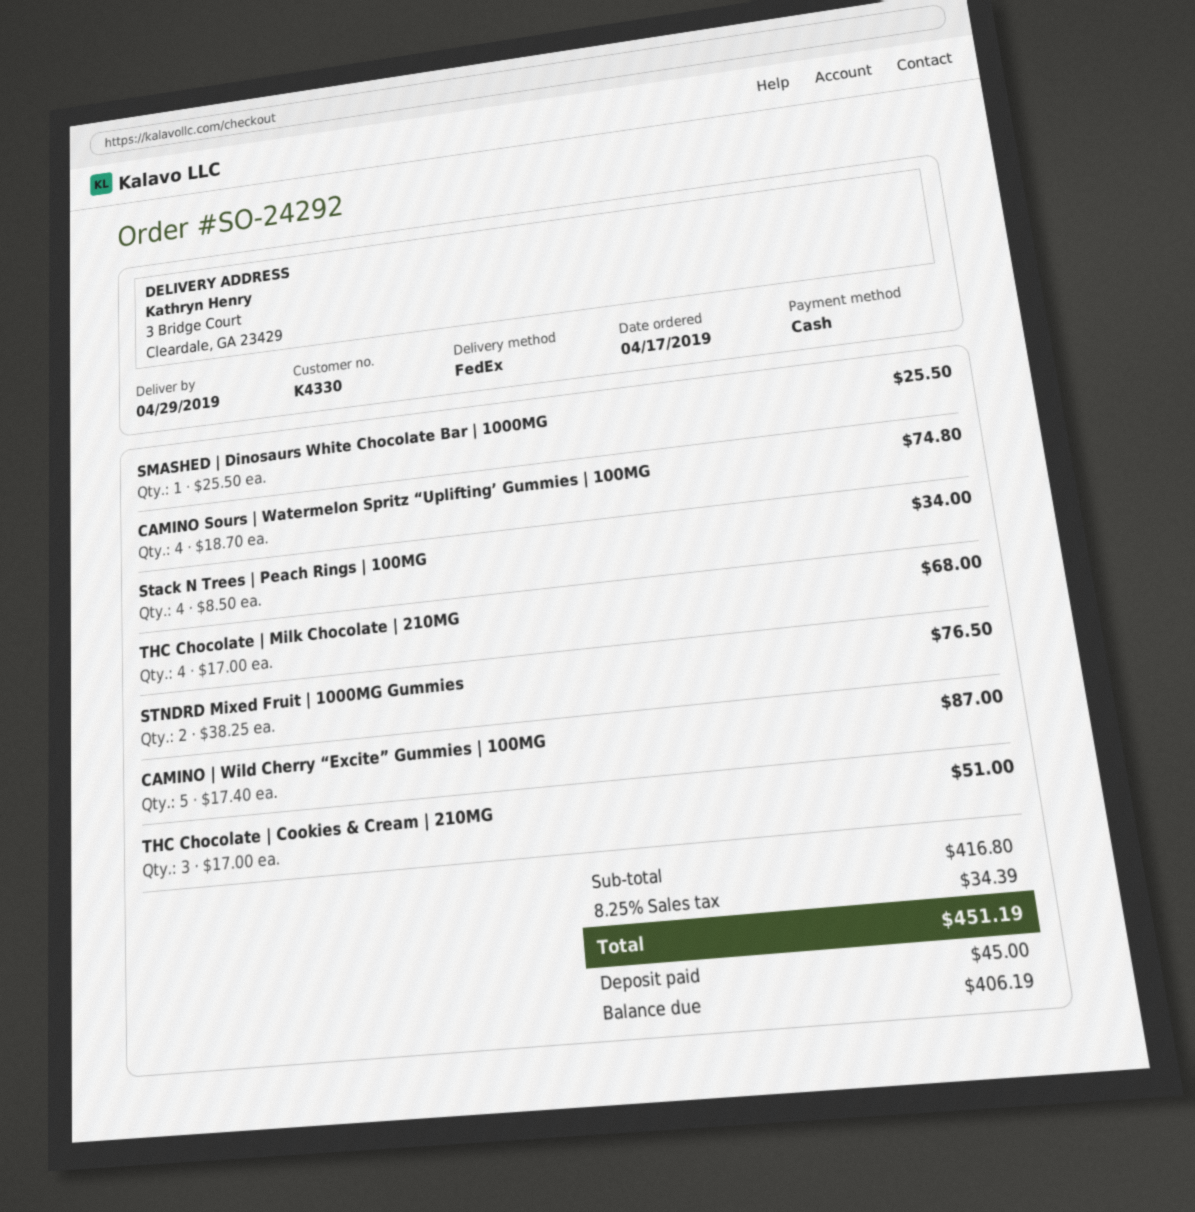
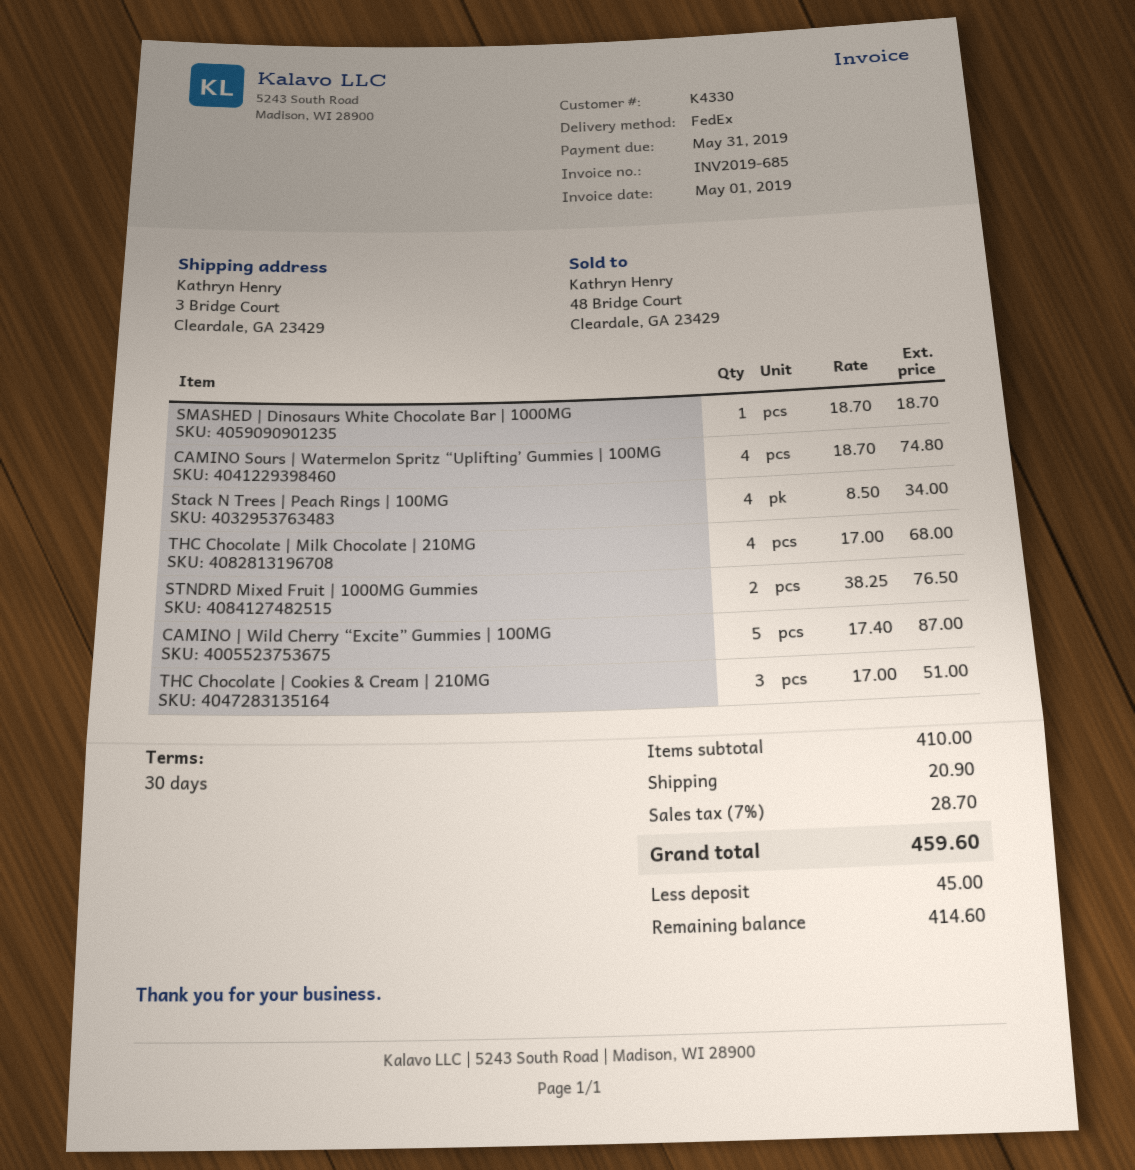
SMASHED | Dinosaurs White Chocolate Bar | 1000MG: 1 x 25.50 = 25.50 -> 1 x 18.70 = 18.70
subtotal: 416.80 -> 410.00
shipping: none -> 20.90
tax: 8.25% = 34.39 -> 7% = 28.70
total: 451.19 -> 459.60
balance: 406.19 -> 414.60

